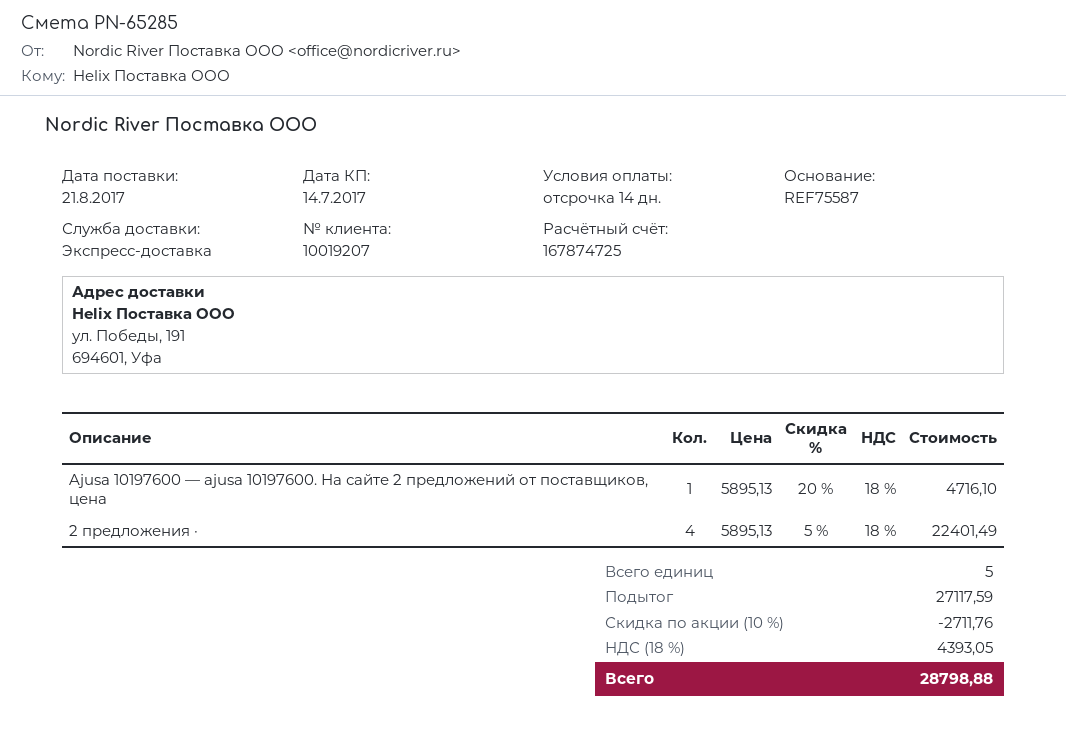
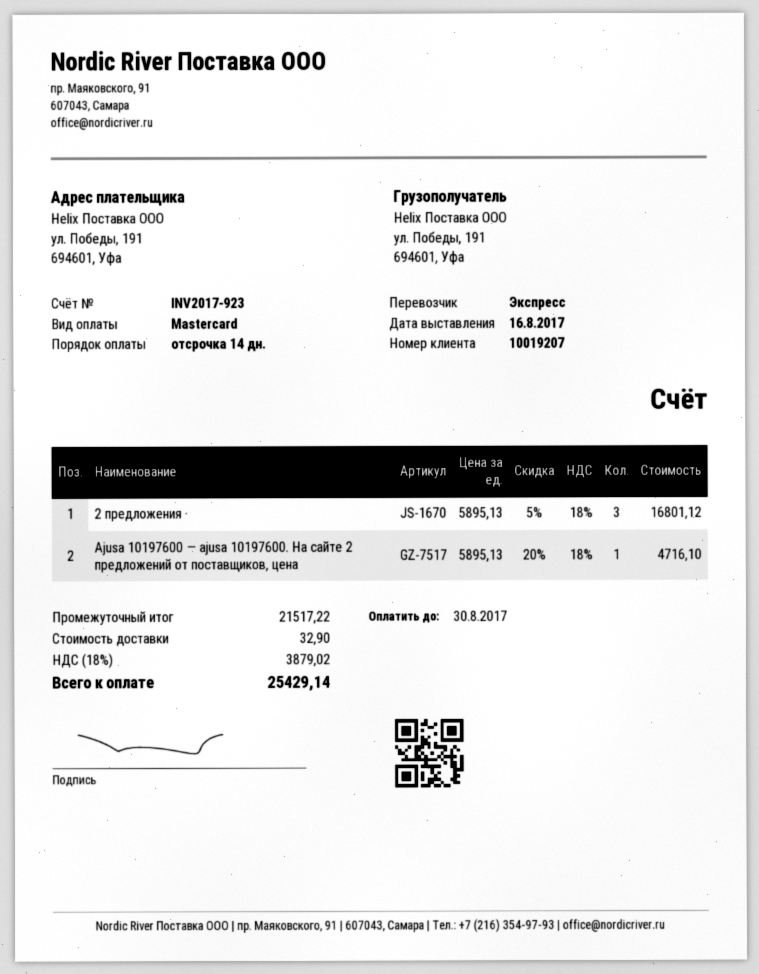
2 предложения ·: 4 x 5895.13 - 5% = 22401.49 -> 3 x 5895.13 - 5% = 16801.12
subtotal: 27117.59 -> 21517.22
discount: 10% = 2711.76 -> none
shipping: none -> 32.90
tax: 18% = 4393.05 -> 18% = 3879.02
total: 28798.88 -> 25429.14

